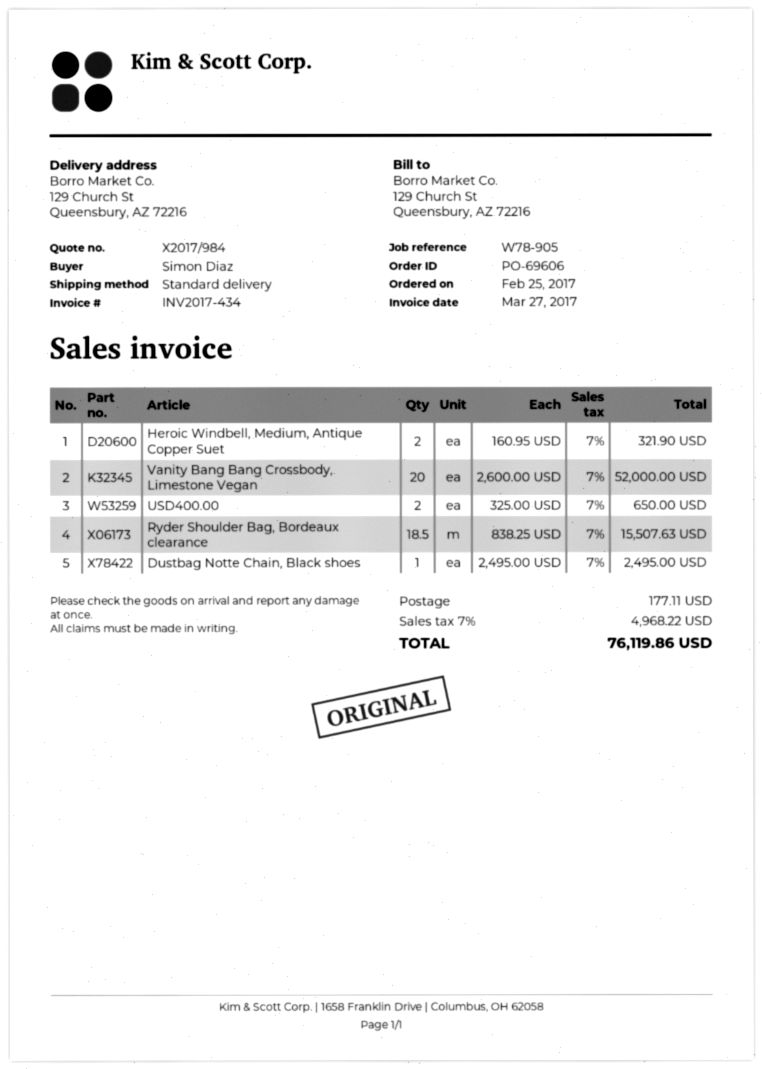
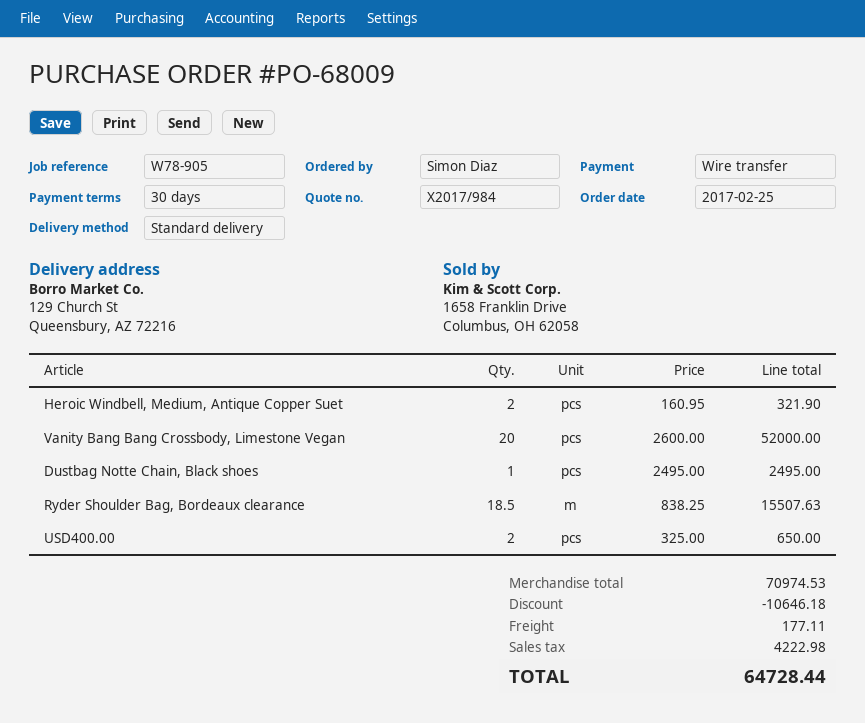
order number: PO-69606 -> PO-68009
discount: none -> 10646.18
tax: 4968.22 -> 4222.98
total: 76119.86 -> 64728.44

